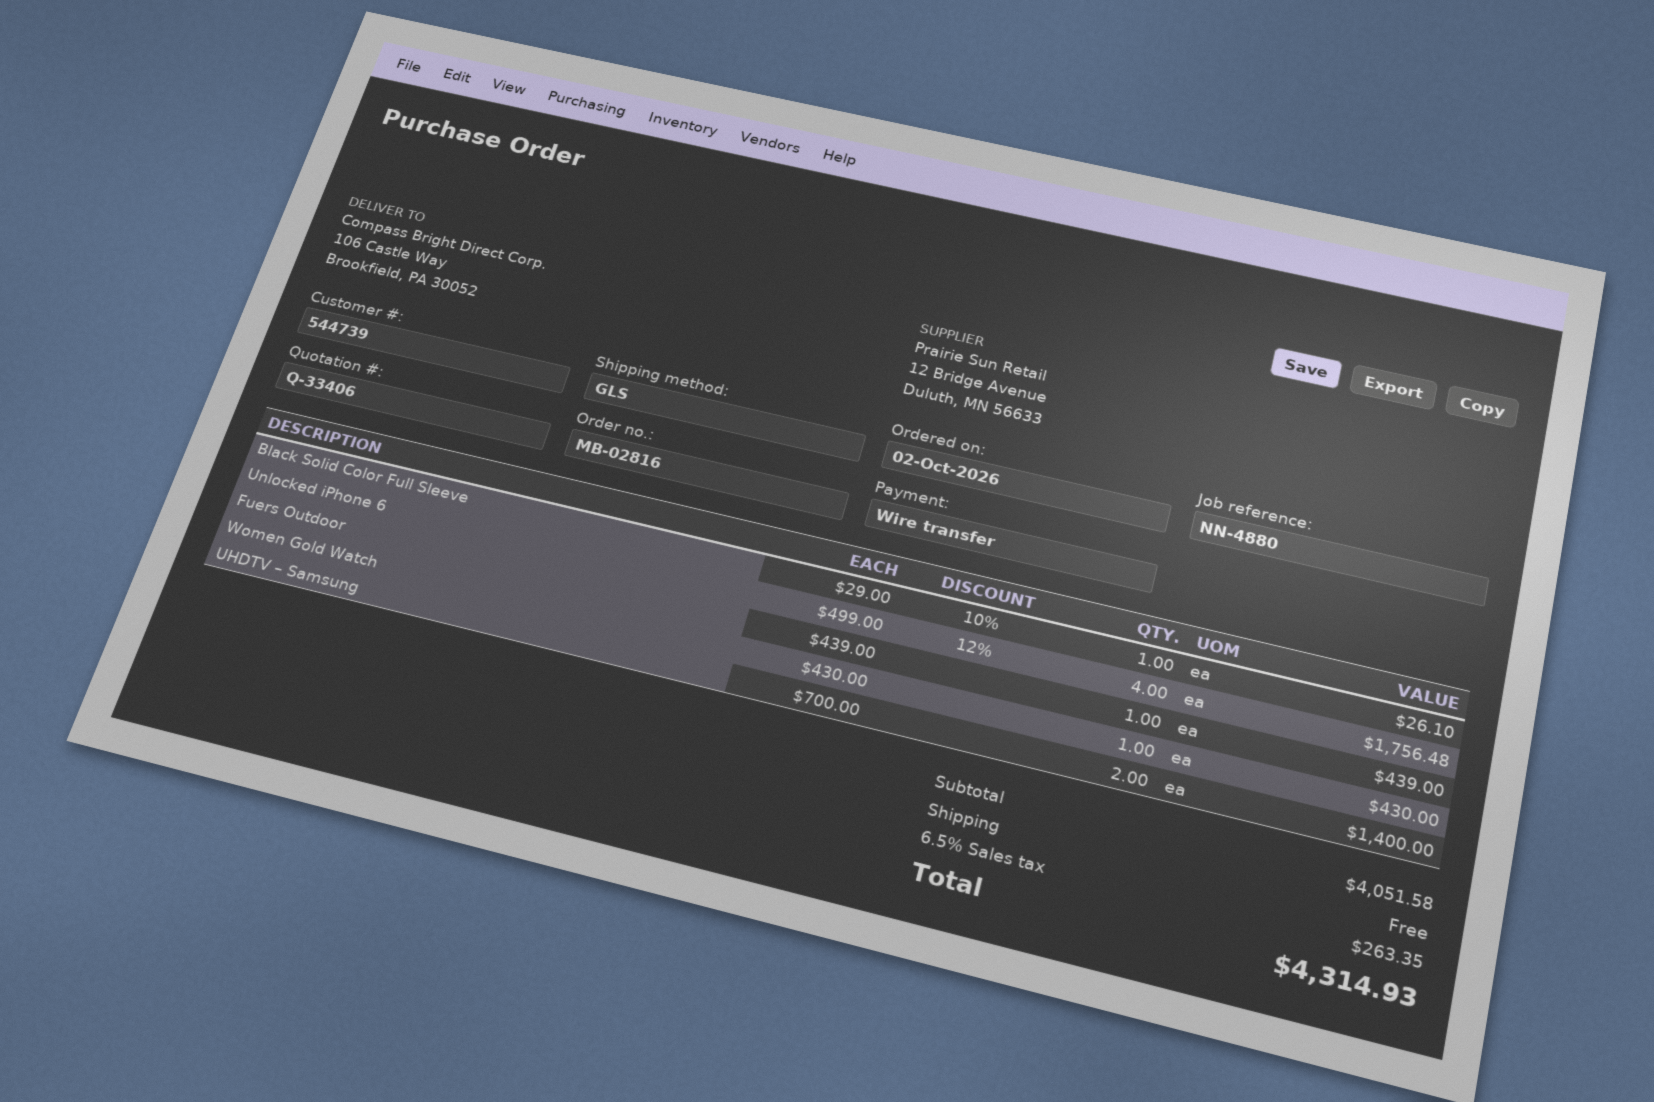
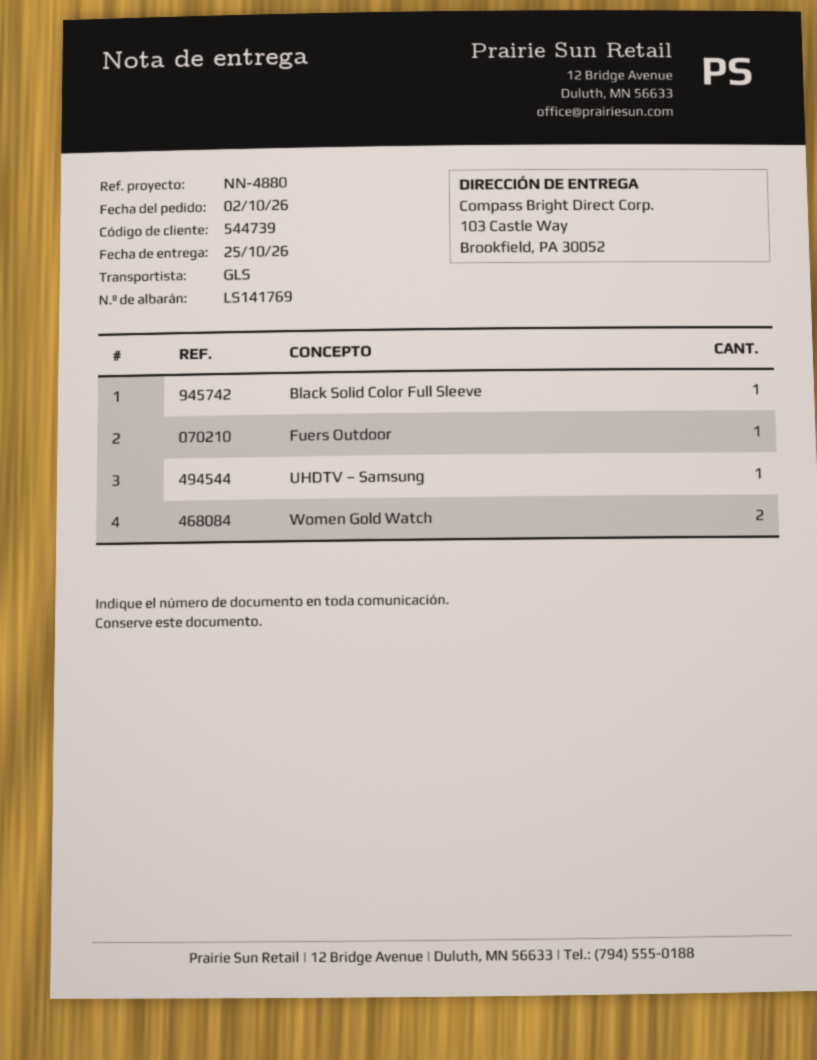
ship to: 106 Castle Way, Brookfield, PA 30052 -> 103 Castle Way, Brookfield, PA 30052
Unlocked iPhone 6: 4 -> none
Women Gold Watch: 1 -> 2
UHDTV – Samsung: 2 -> 1

